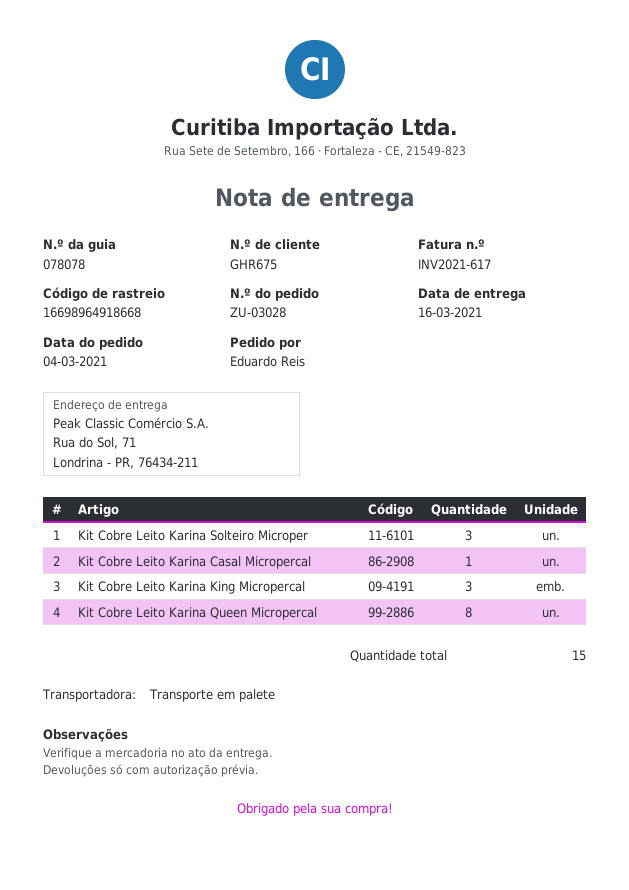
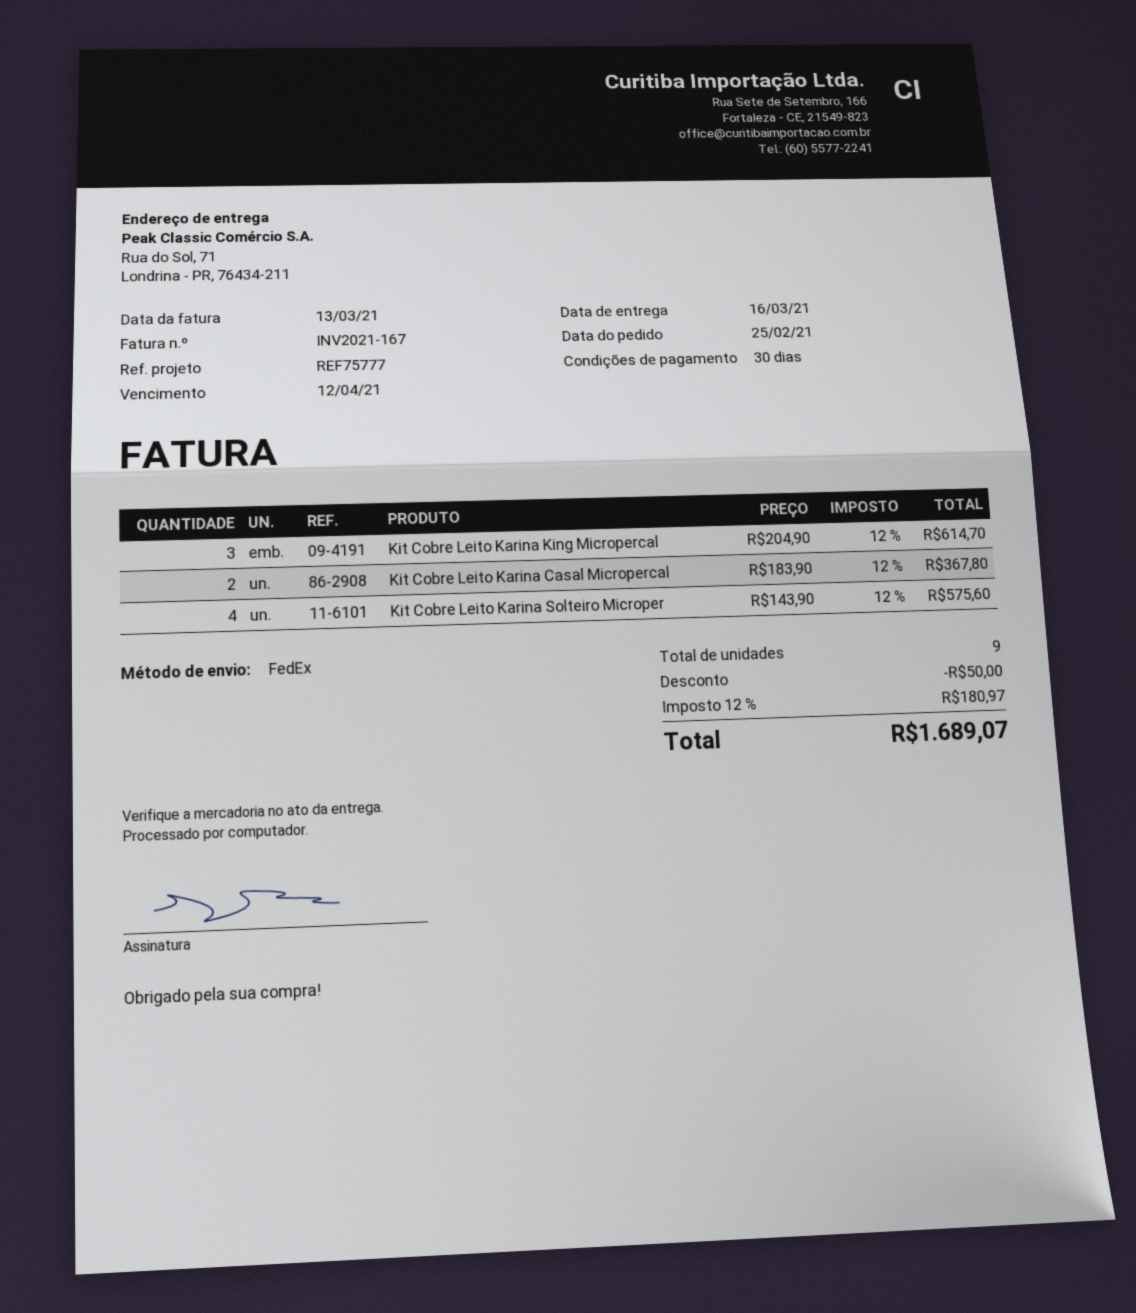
order date: 2021-03-04 -> 2021-02-25
invoice number: INV2021-617 -> INV2021-167
shipping method: pallet freight -> FedEx
Kit Cobre Leito Karina Solteiro Microper: 3 -> 4
Kit Cobre Leito Karina Casal Micropercal: 1 -> 2
Kit Cobre Leito Karina Queen Micropercal: 8 -> none
total quantity: 15 -> 9

